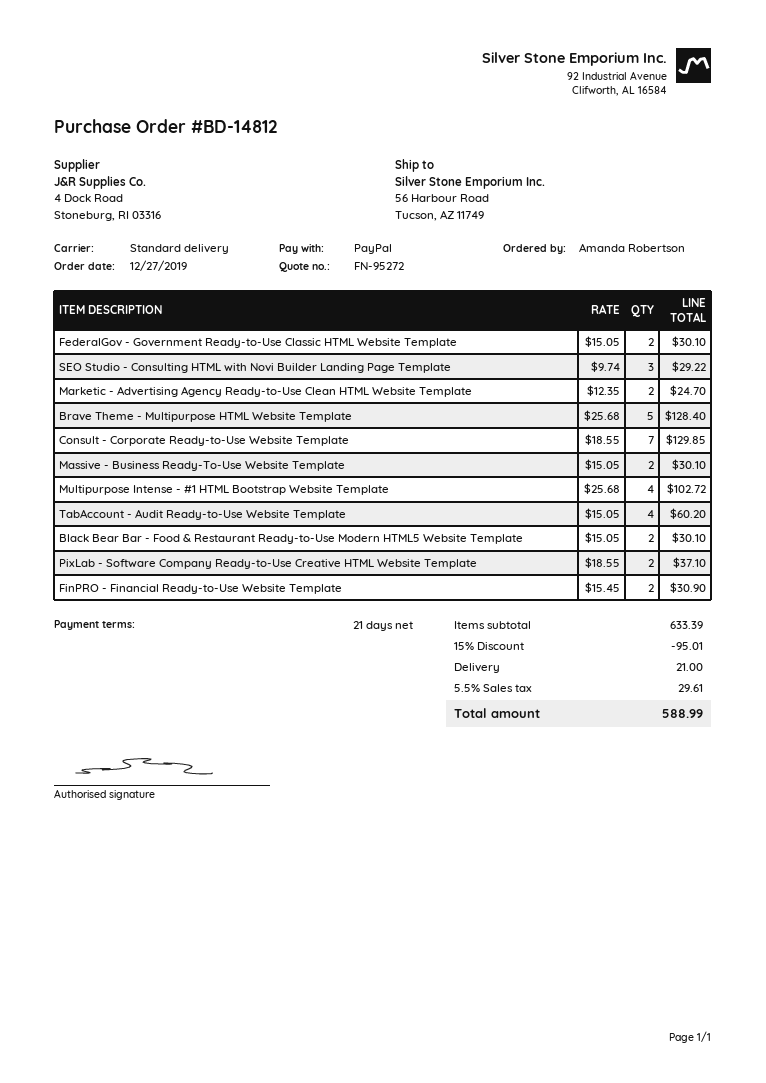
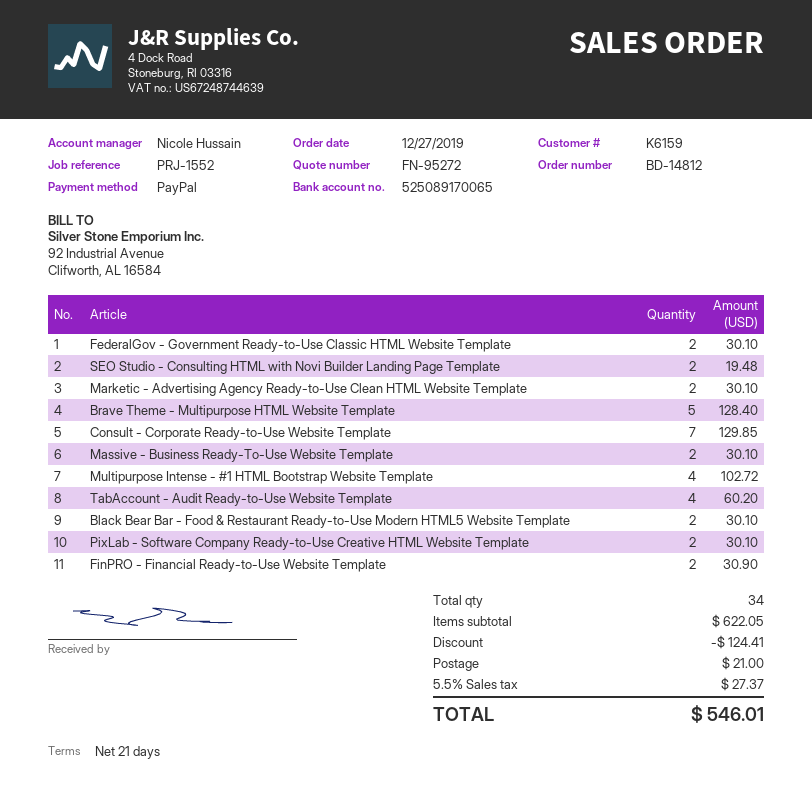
SEO Studio - Consulting HTML with Novi Builder Landing Page Template: 3 for 29.22 -> 2 for 19.48
Marketic - Advertising Agency Ready-to-Use Clean HTML Website Template: 2 for 24.70 -> 2 for 30.10
PixLab - Software Company Ready-to-Use Creative HTML Website Template: 2 for 37.10 -> 2 for 30.10
subtotal: 633.39 -> 622.05
discount: 95.01 -> 124.41
tax: 5.5% = 29.61 -> 5.5% = 27.37
total: 588.99 -> 546.01

